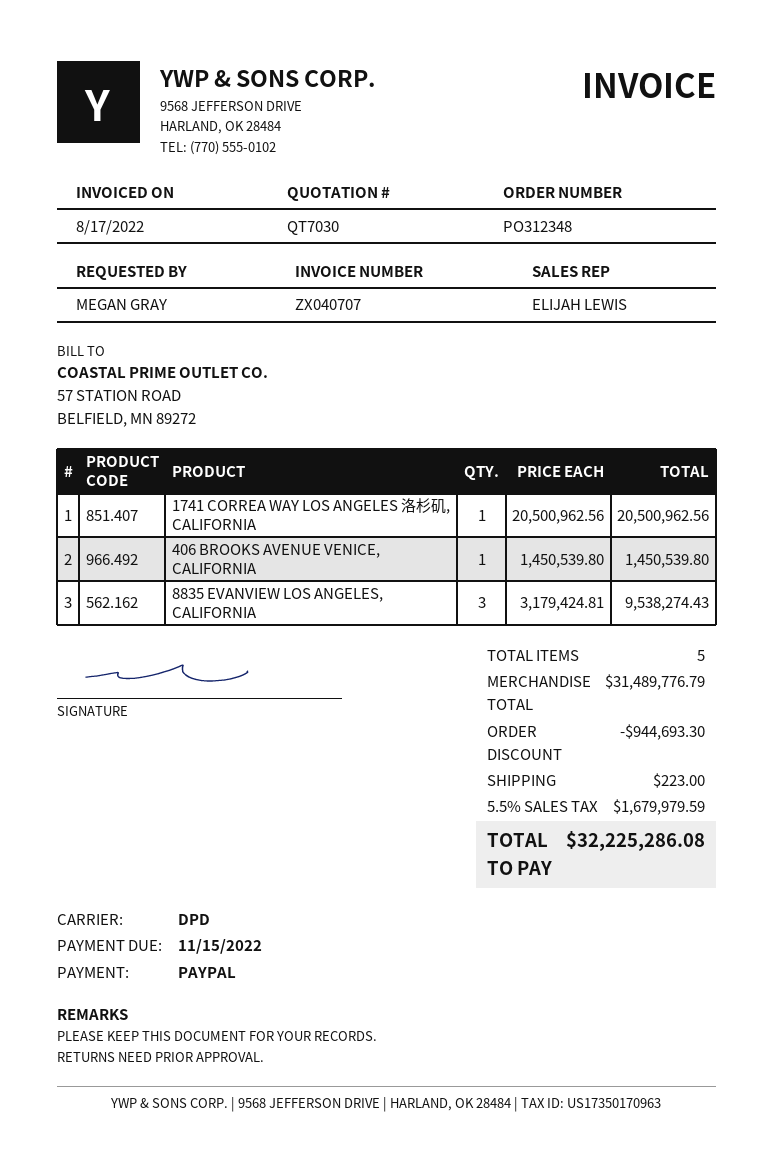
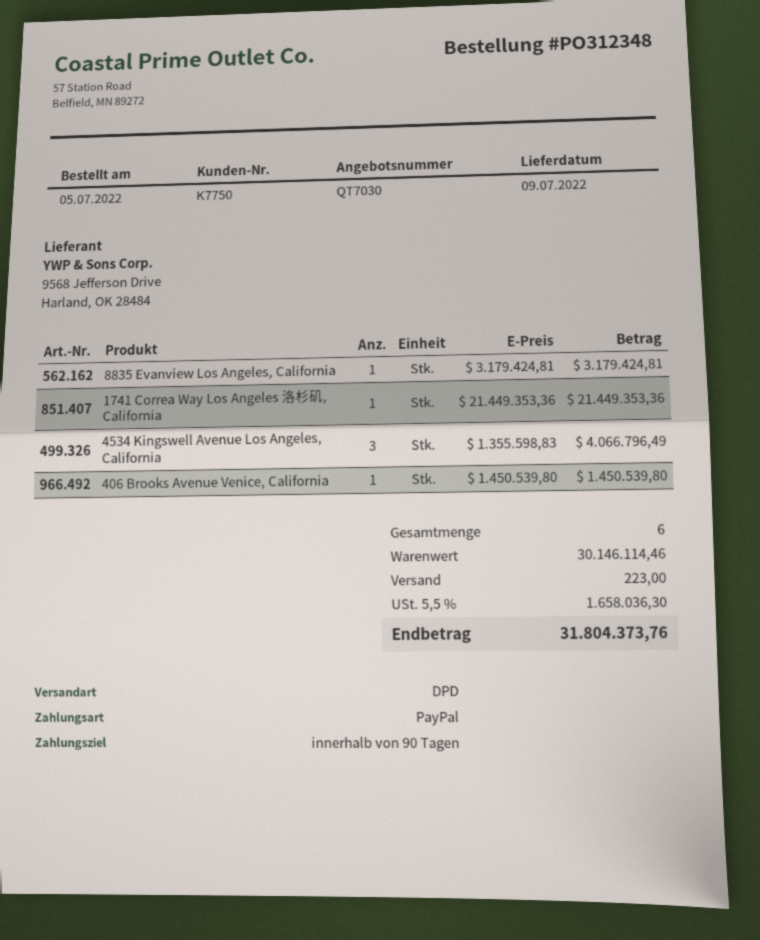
1741 CORREA WAY LOS ANGELES 洛杉矶, CALIFORNIA: 1 x 20500962.56 = 20500962.56 -> 1 x 21449353.36 = 21449353.36
8835 EVANVIEW LOS ANGELES, CALIFORNIA: 3 x 3179424.81 = 9538274.43 -> 1 x 3179424.81 = 3179424.81
4534 Kingswell Avenue Los Angeles, California: none -> 3 x 1355598.83 = 4066796.49
total quantity: 5 -> 6
subtotal: 31489776.79 -> 30146114.46
discount: 944693.30 -> none
tax: 5.5% = 1679979.59 -> 5.5% = 1658036.30
total: 32225286.08 -> 31804373.76

